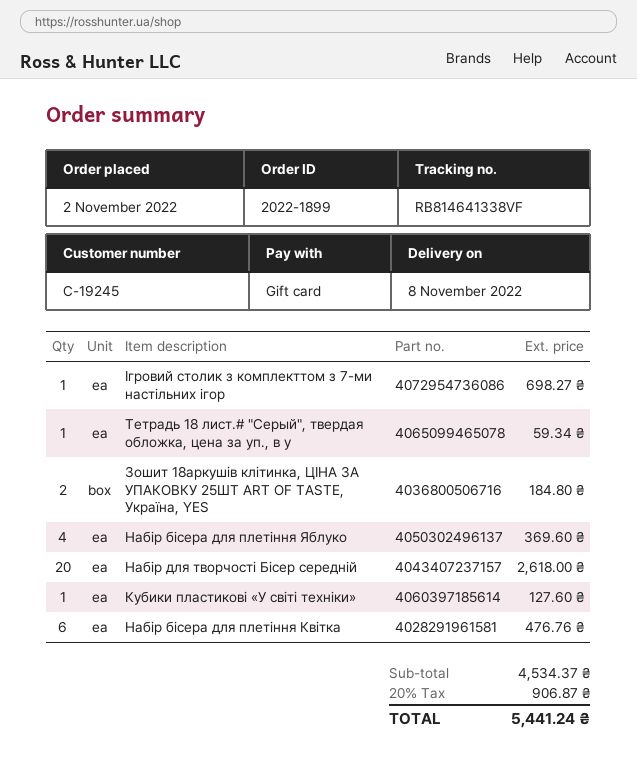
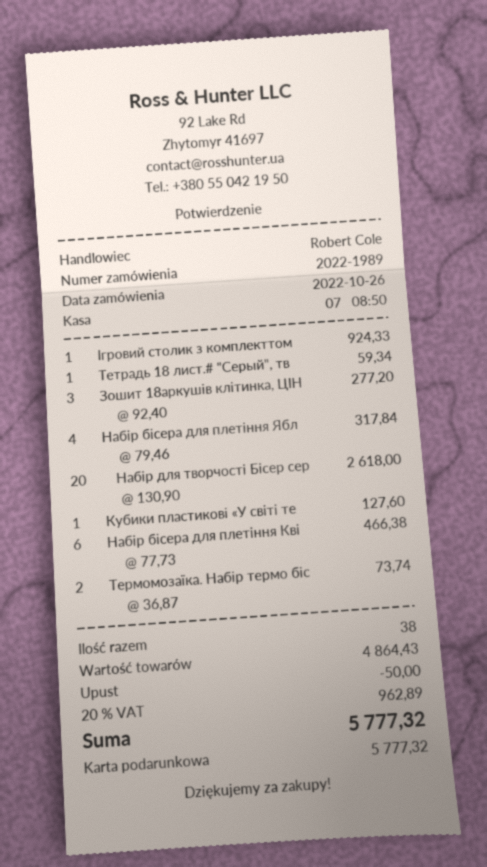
order number: 2022-1899 -> 2022-1989
order date: 2022-11-02 -> 2022-10-26
Ігровий столик з комплекттом з 7-ми настільних ігор: 1 for 698.27 -> 1 for 924.33
Зошит 18аркушів клітинка, ЦІНА ЗА УПАКОВКУ 25ШТ ART OF TASTE, Україна, YES: 2 for 184.80 -> 3 for 277.20
Набір бісера для плетіння Яблуко: 4 for 369.60 -> 4 for 317.84
Набір бісера для плетіння Квітка: 6 for 476.76 -> 6 for 466.38
Термомозаїка. Набір термо біс: none -> 2 for 73.74
subtotal: 4534.37 -> 4864.43
discount: none -> 50.00
tax: 20% = 906.87 -> 20% = 962.89
total: 5441.24 -> 5777.32

